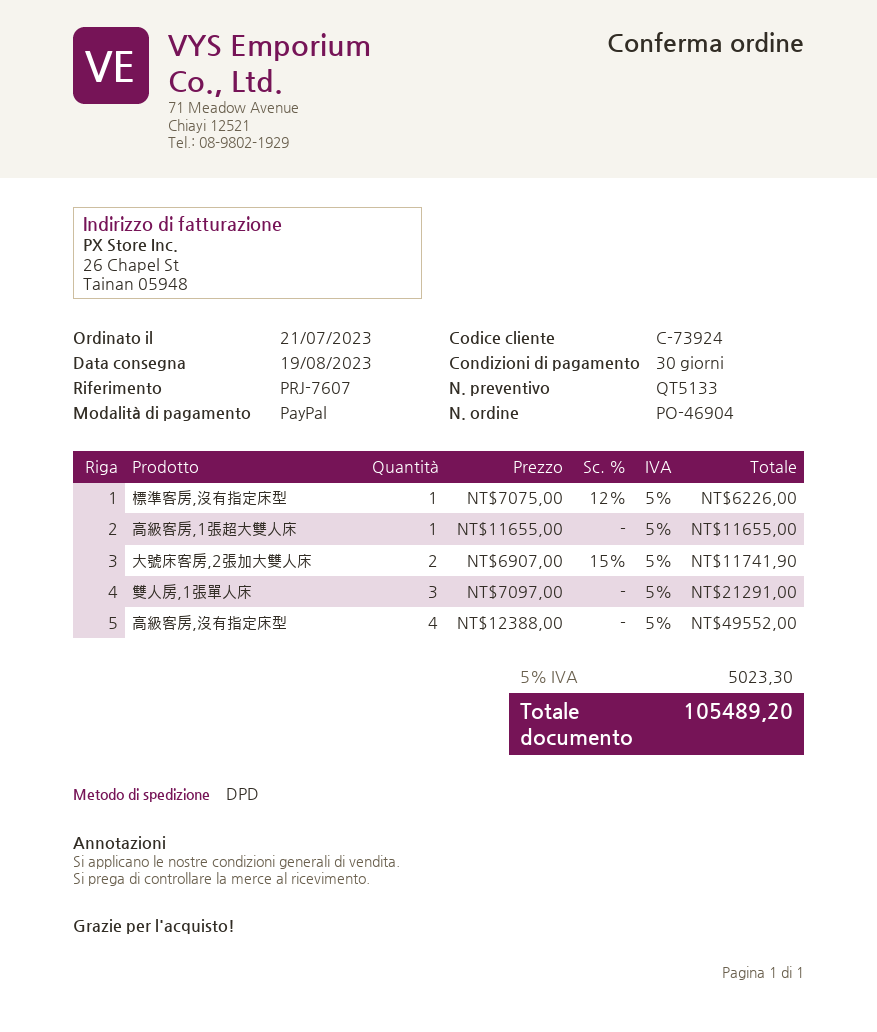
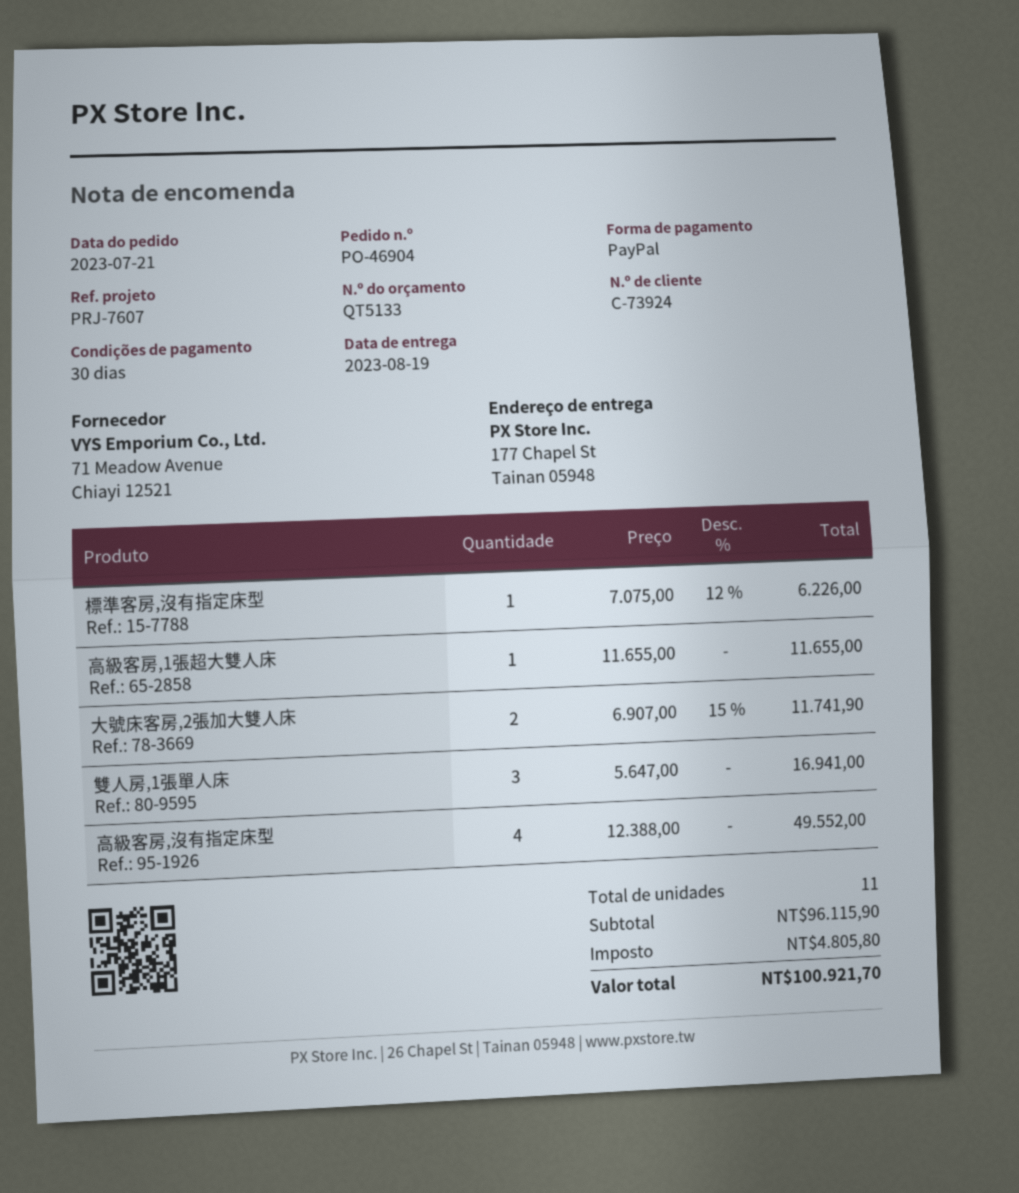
雙人房,1張單人床: 3 x 7097.00 = 21291.00 -> 3 x 5647.00 = 16941.00
tax: 5023.30 -> 4805.80
total: 105489.20 -> 100921.70

